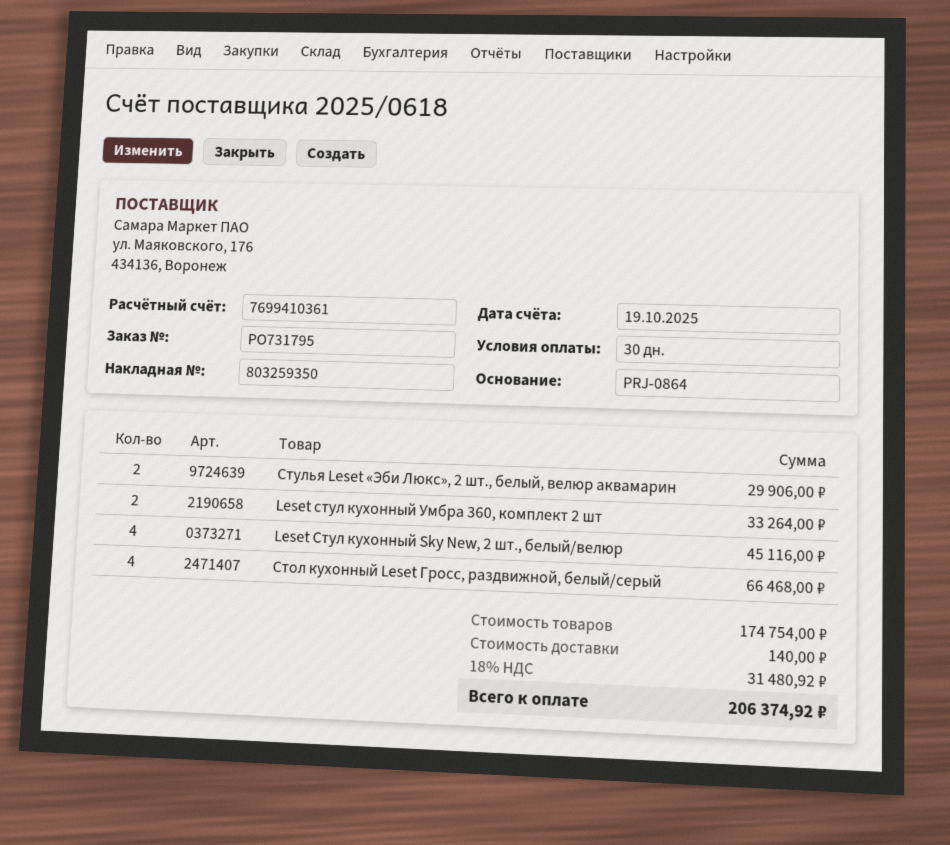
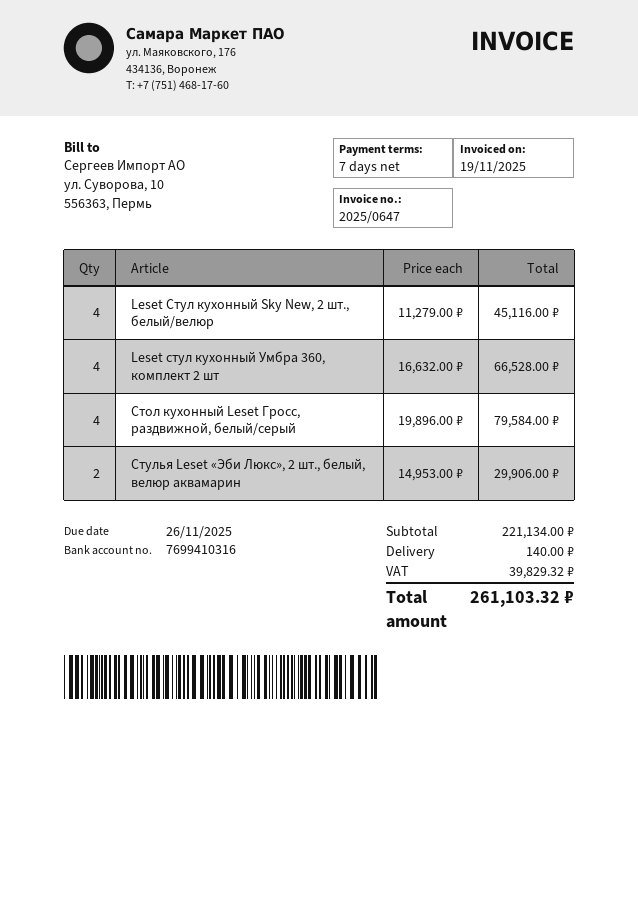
invoice number: 2025/0618 -> 2025/0647
invoice date: 2025-10-19 -> 2025-11-19
payment terms: 30 days -> 7 days
bank account: 7699410361 -> 7699410316
Leset стул кухонный Умбра 360, комплект 2 шт: 2 for 33264.00 -> 4 for 66528.00
Стол кухонный Leset Гросс, раздвижной, белый/серый: 4 for 66468.00 -> 4 for 79584.00
subtotal: 174754.00 -> 221134.00
tax: 31480.92 -> 39829.32
total: 206374.92 -> 261103.32

